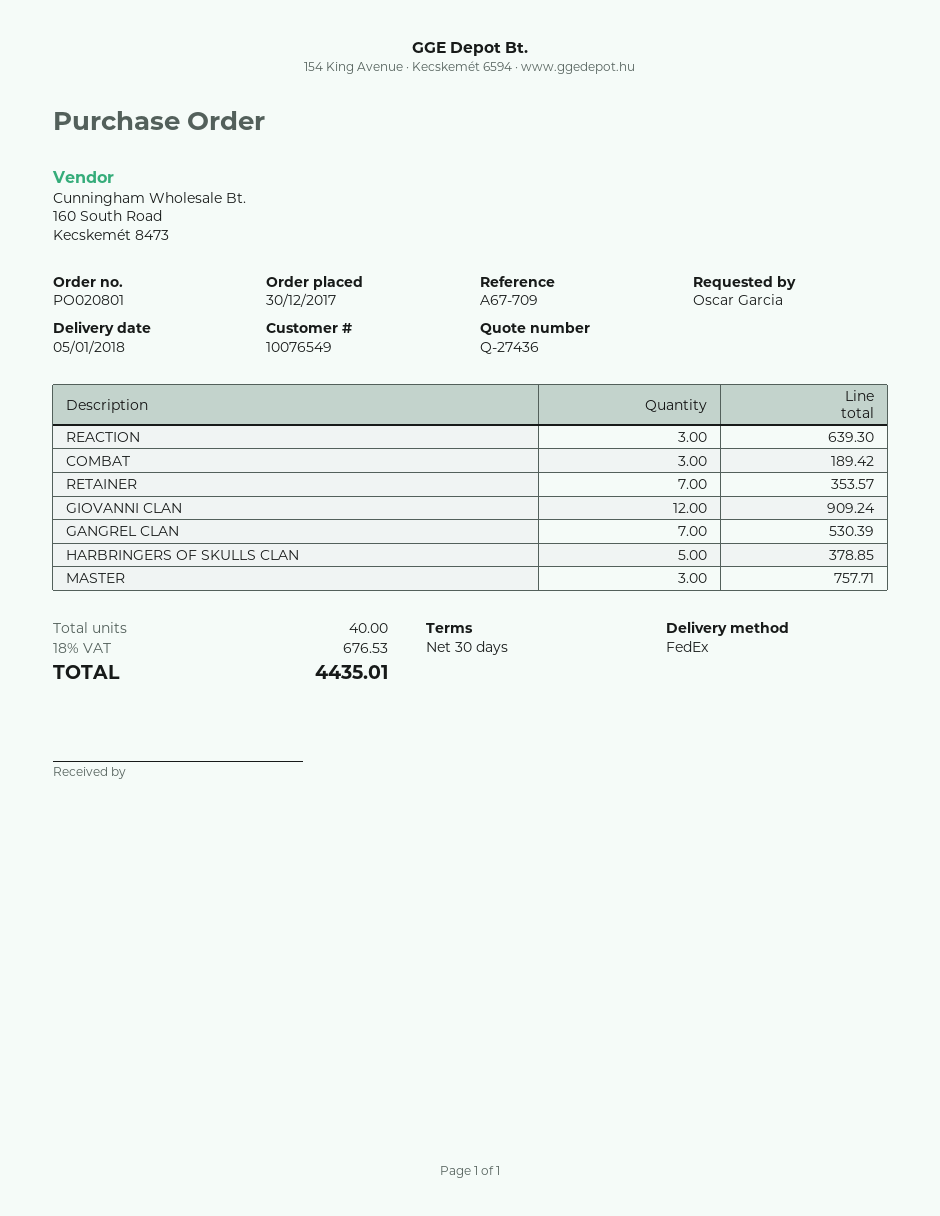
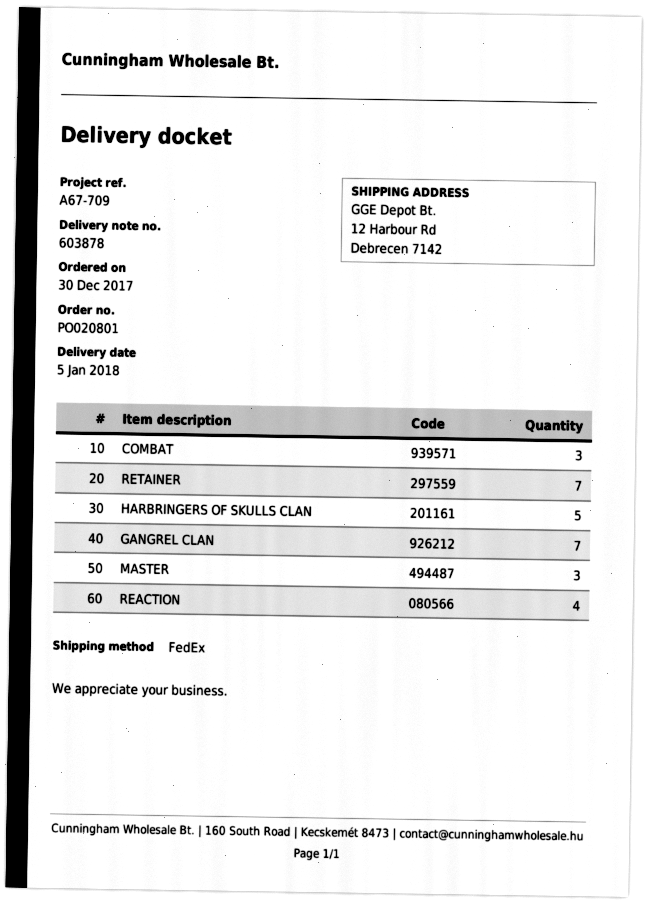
REACTION: 3 -> 4
GIOVANNI CLAN: 12 -> none

